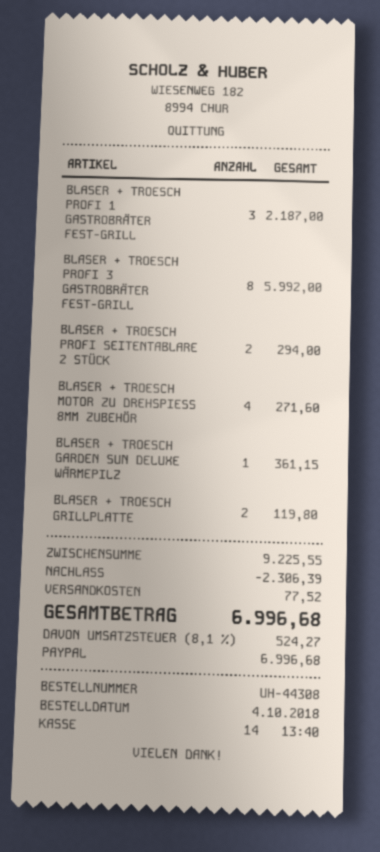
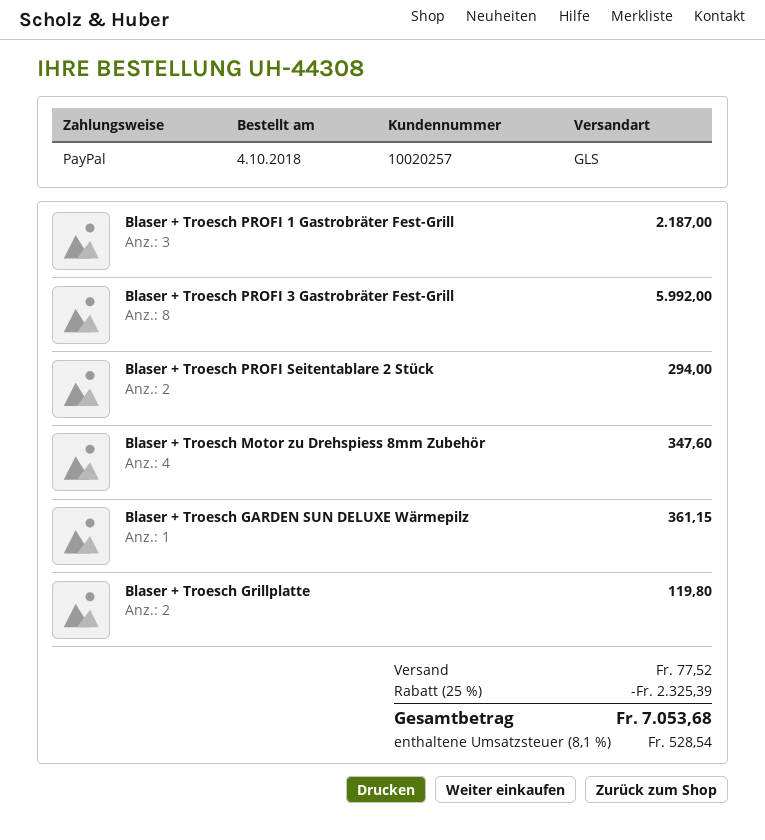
BLASER + TROESCH MOTOR ZU DREHSPIESS 8MM ZUBEHÖR: 4 for 271.60 -> 4 for 347.60
discount: 2306.39 -> 2325.39
tax: 8.1% = 524.27 -> 8.1% = 528.54
total: 6996.68 -> 7053.68

